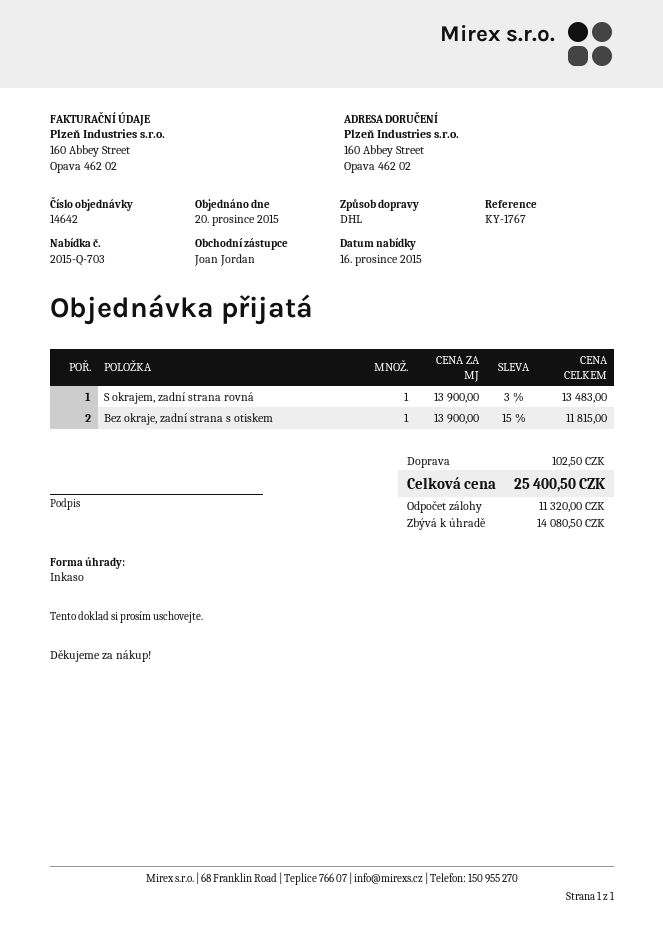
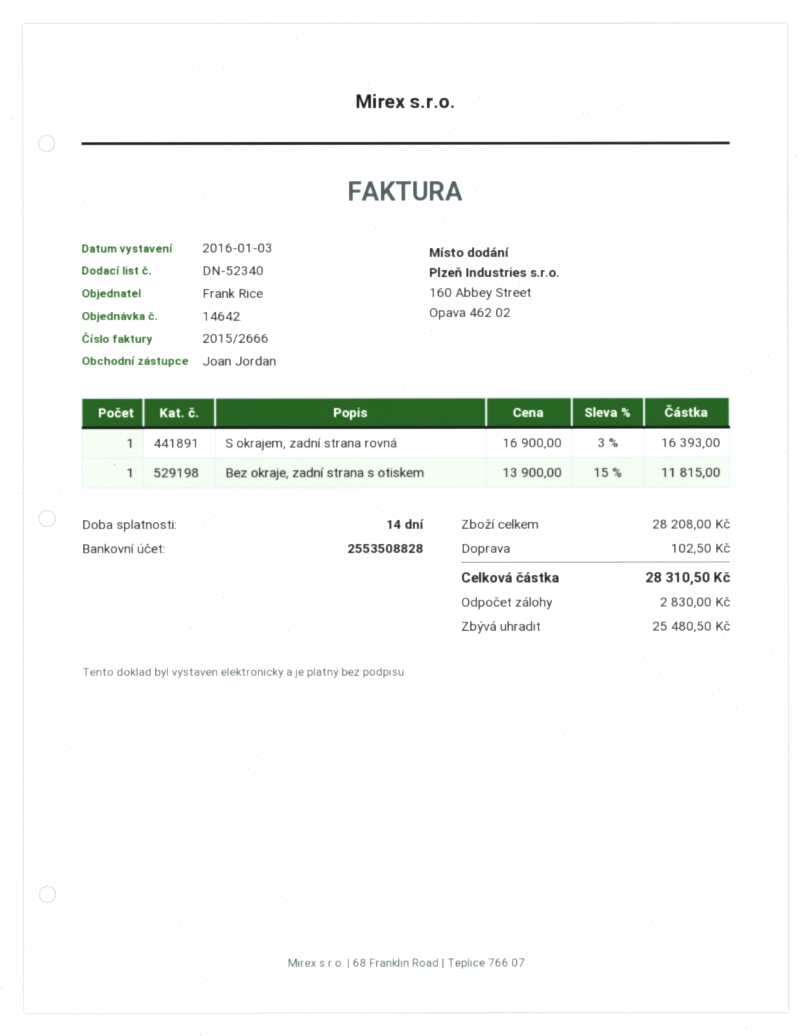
S okrajem, zadní strana rovná: 1 x 13900.00 - 3% = 13483.00 -> 1 x 16900.00 - 3% = 16393.00
total: 25400.50 -> 28310.50
deposit: 11320.00 -> 2830.00
balance: 14080.50 -> 25480.50

